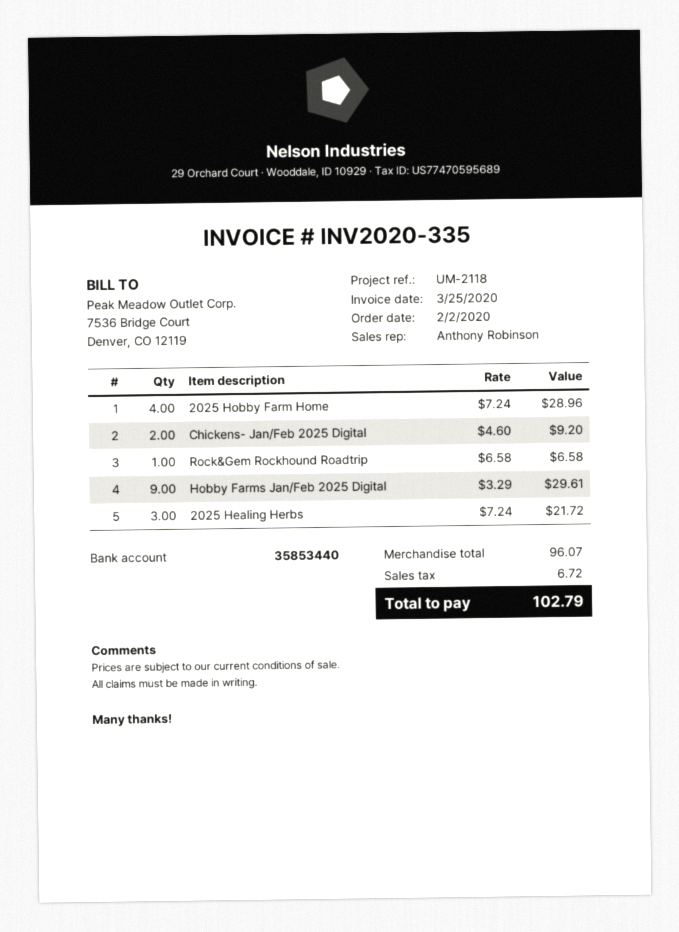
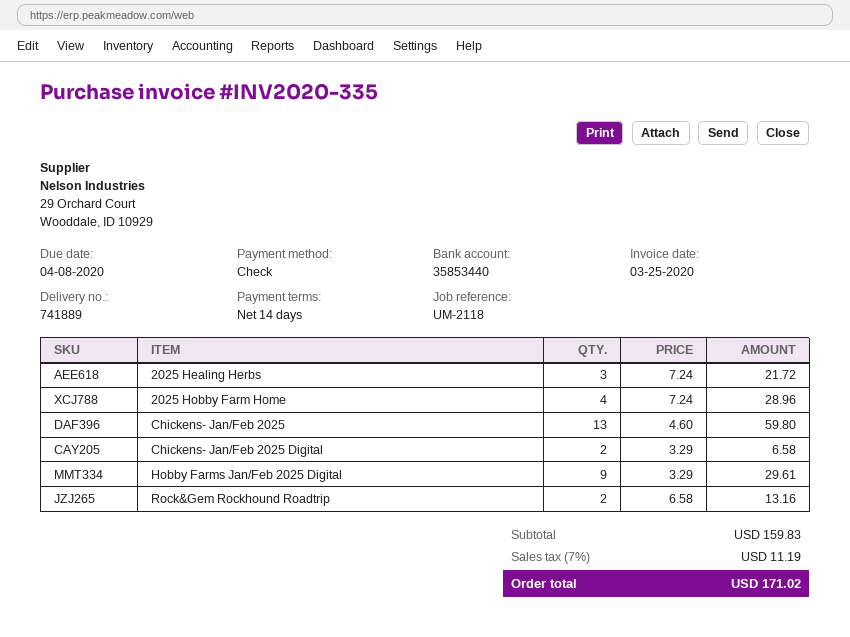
Chickens- Jan/Feb 2025 Digital: 2 x 4.60 = 9.20 -> 2 x 3.29 = 6.58
Rock&Gem Rockhound Roadtrip: 1 x 6.58 = 6.58 -> 2 x 6.58 = 13.16
Chickens- Jan/Feb 2025: none -> 13 x 4.60 = 59.80
subtotal: 96.07 -> 159.83
tax: 6.72 -> 11.19
total: 102.79 -> 171.02

